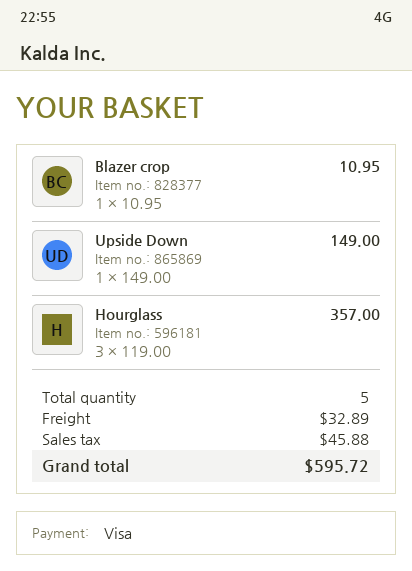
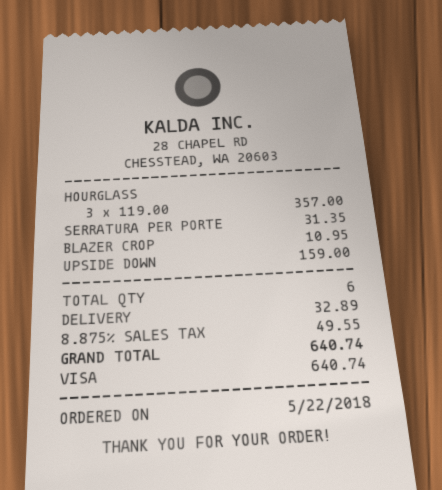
Upside Down: 1 x 149.00 = 149.00 -> 1 x 159.00 = 159.00
SERRATURA PER PORTE: none -> 1 x 31.35 = 31.35
total quantity: 5 -> 6
tax: 45.88 -> 49.55
total: 595.72 -> 640.74

